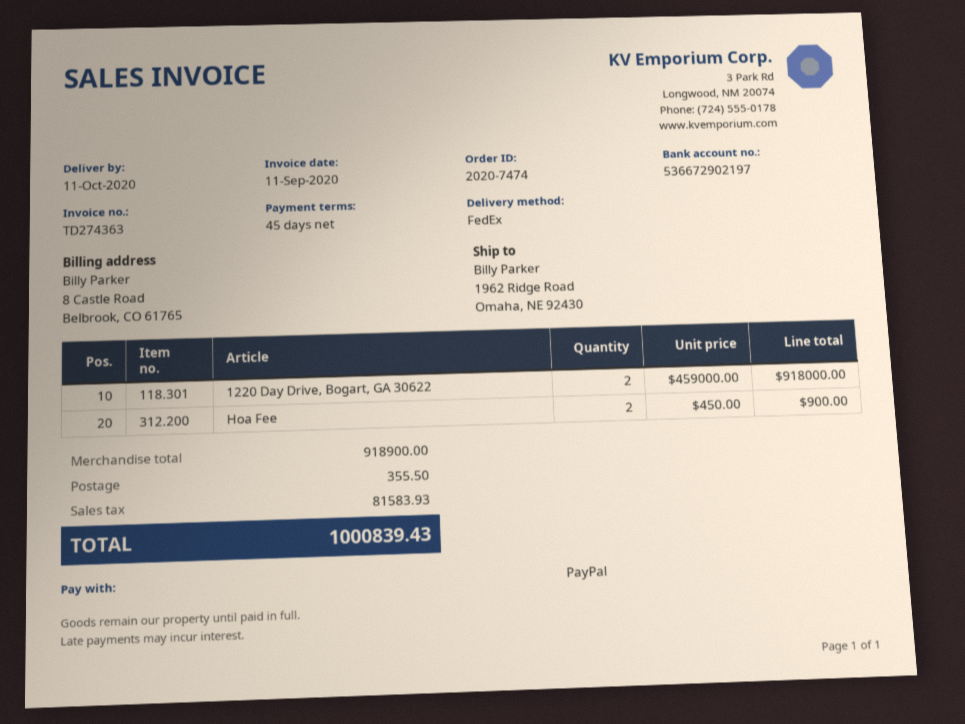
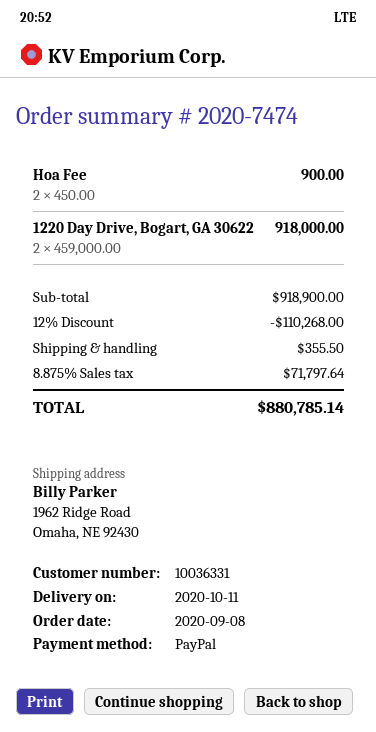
discount: none -> 12% = 110268.00
tax: 81583.93 -> 71797.64
total: 1000839.43 -> 880785.14

